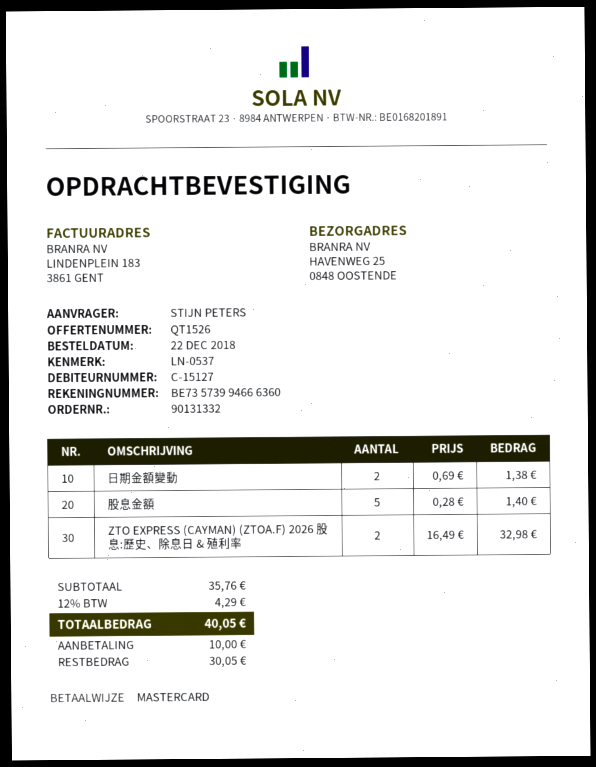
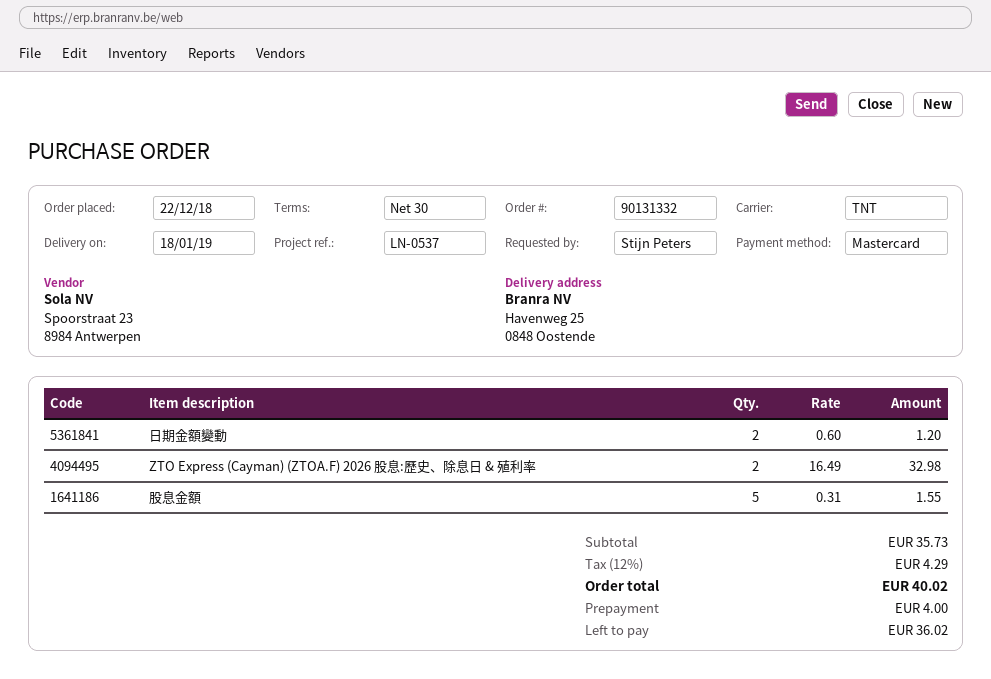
日期金額變動: 2 x 0.69 = 1.38 -> 2 x 0.60 = 1.20
股息金額: 5 x 0.28 = 1.40 -> 5 x 0.31 = 1.55
subtotal: 35.76 -> 35.73
total: 40.05 -> 40.02
deposit: 10.00 -> 4.00
balance: 30.05 -> 36.02

